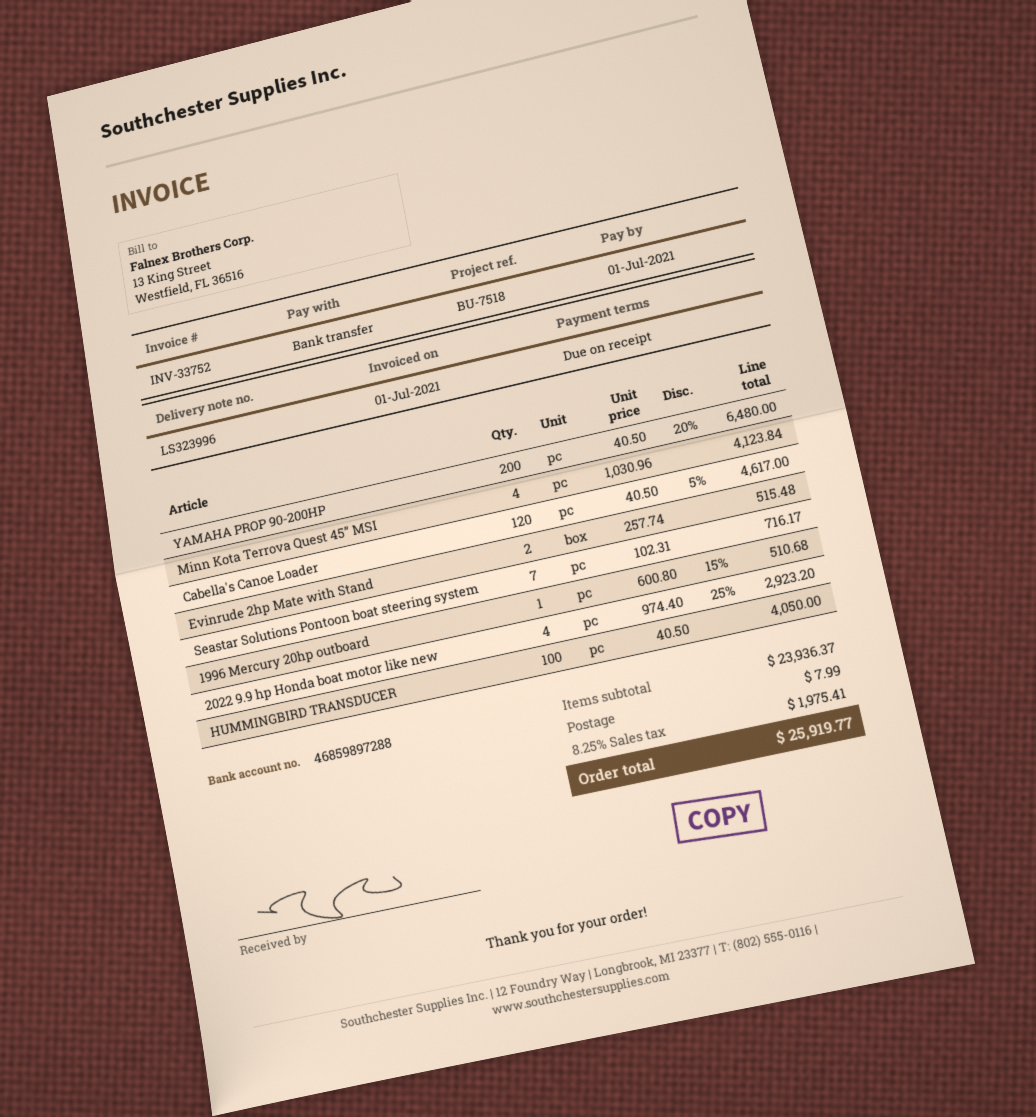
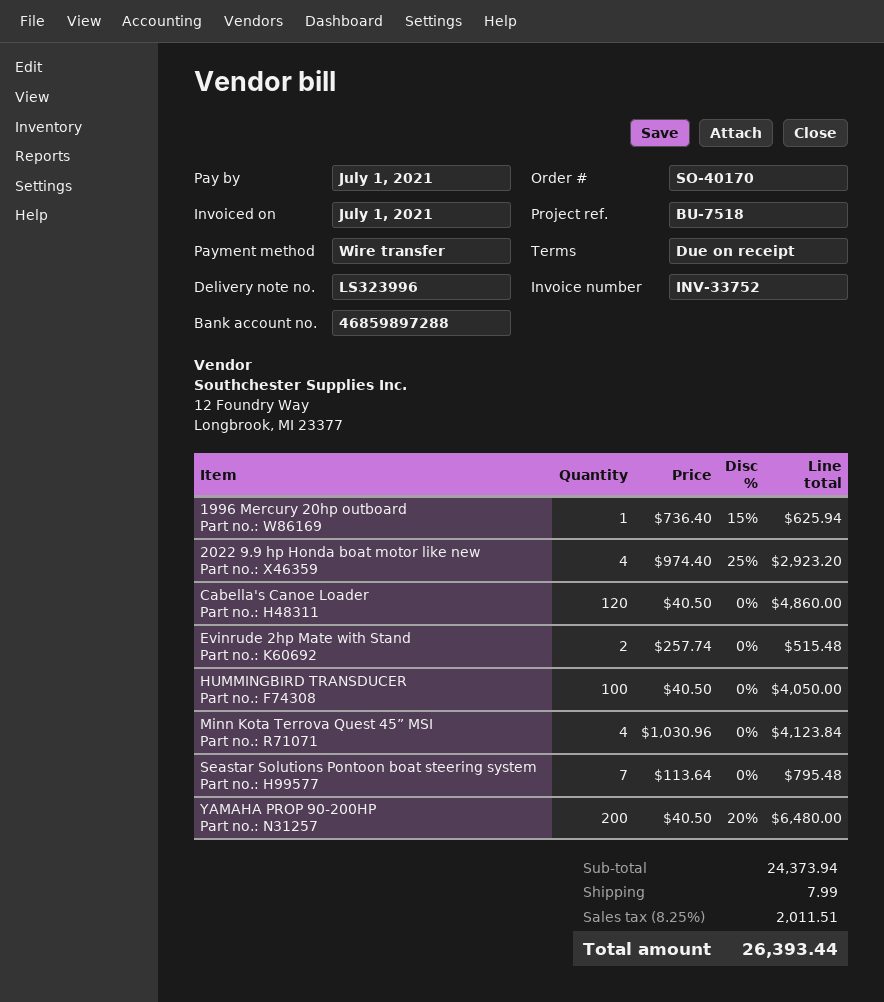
Cabella's Canoe Loader: 120 x 40.50 - 5% = 4617.00 -> 120 x 40.50 = 4860.00
Seastar Solutions Pontoon boat steering system: 7 x 102.31 = 716.17 -> 7 x 113.64 = 795.48
1996 Mercury 20hp outboard: 1 x 600.80 - 15% = 510.68 -> 1 x 736.40 - 15% = 625.94
subtotal: 23936.37 -> 24373.94
tax: 8.25% = 1975.41 -> 8.25% = 2011.51
total: 25919.77 -> 26393.44

